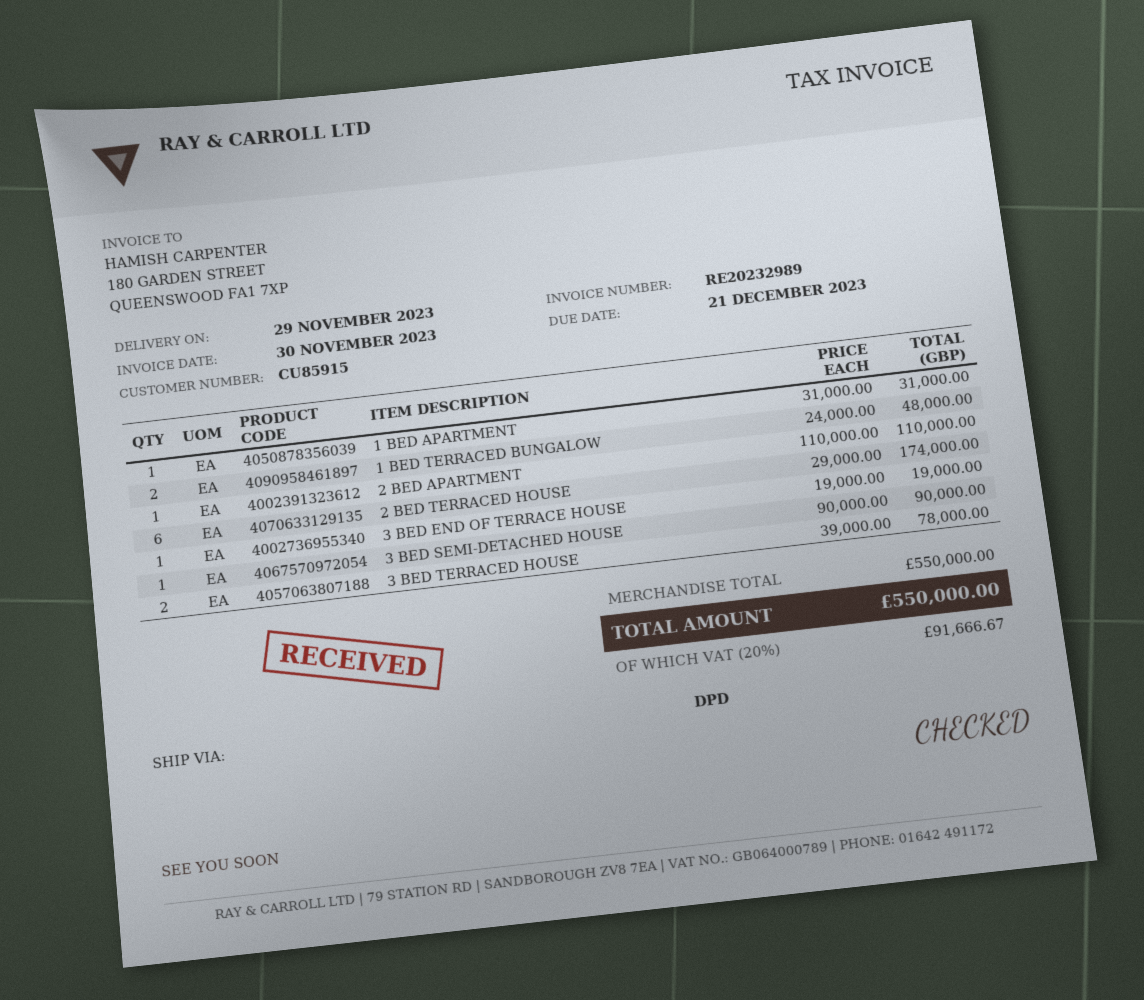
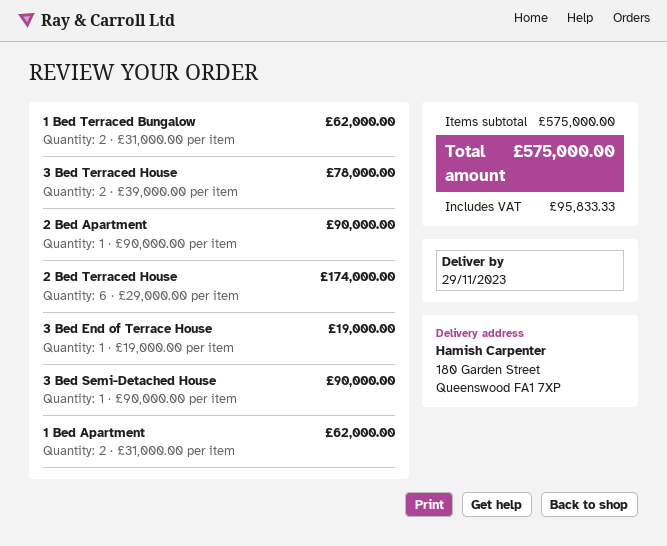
1 BED APARTMENT: 1 x 31000.00 = 31000.00 -> 2 x 31000.00 = 62000.00
1 BED TERRACED BUNGALOW: 2 x 24000.00 = 48000.00 -> 2 x 31000.00 = 62000.00
2 BED APARTMENT: 1 x 110000.00 = 110000.00 -> 1 x 90000.00 = 90000.00
subtotal: 550000.00 -> 575000.00
tax: 91666.67 -> 95833.33
total: 550000.00 -> 575000.00

